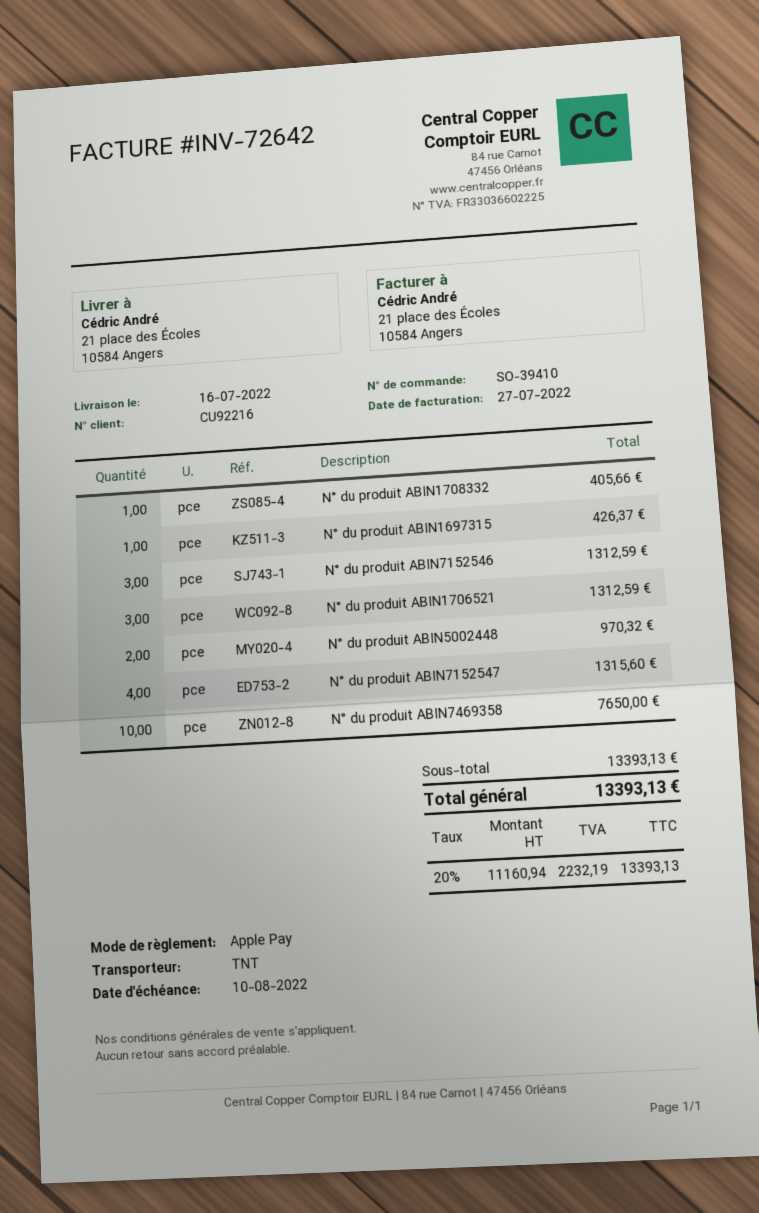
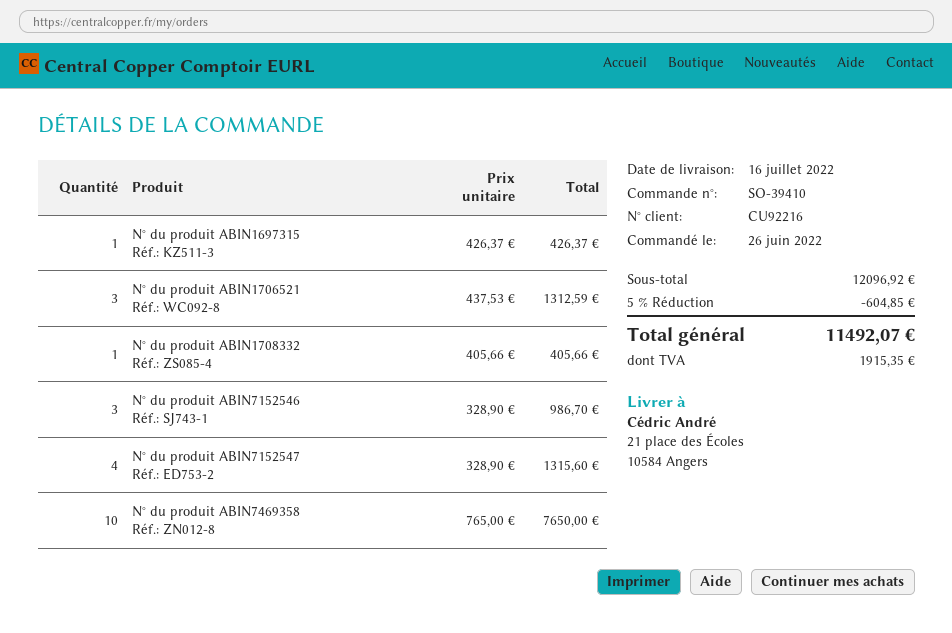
N° du produit ABIN7152546: 3 for 1312.59 -> 3 for 986.70
N° du produit ABIN5002448: 2 for 970.32 -> none
subtotal: 13393.13 -> 12096.92
discount: none -> 5% = 604.85
tax: 2232.19 -> 1915.35
total: 13393.13 -> 11492.07

